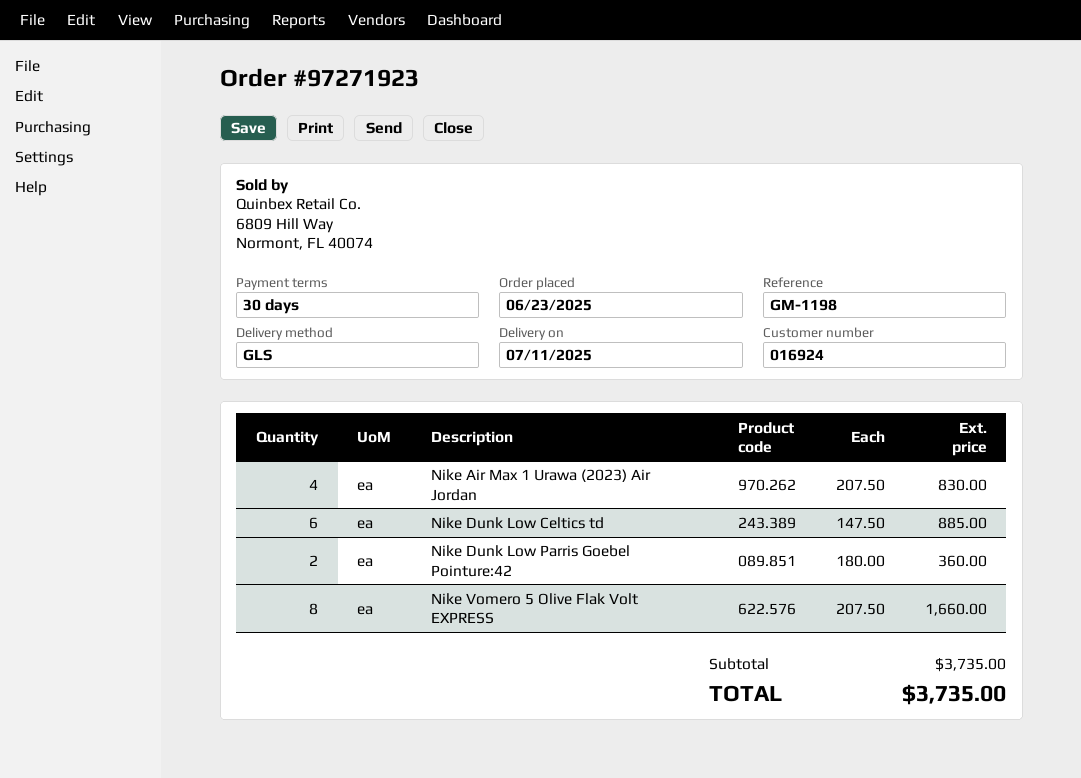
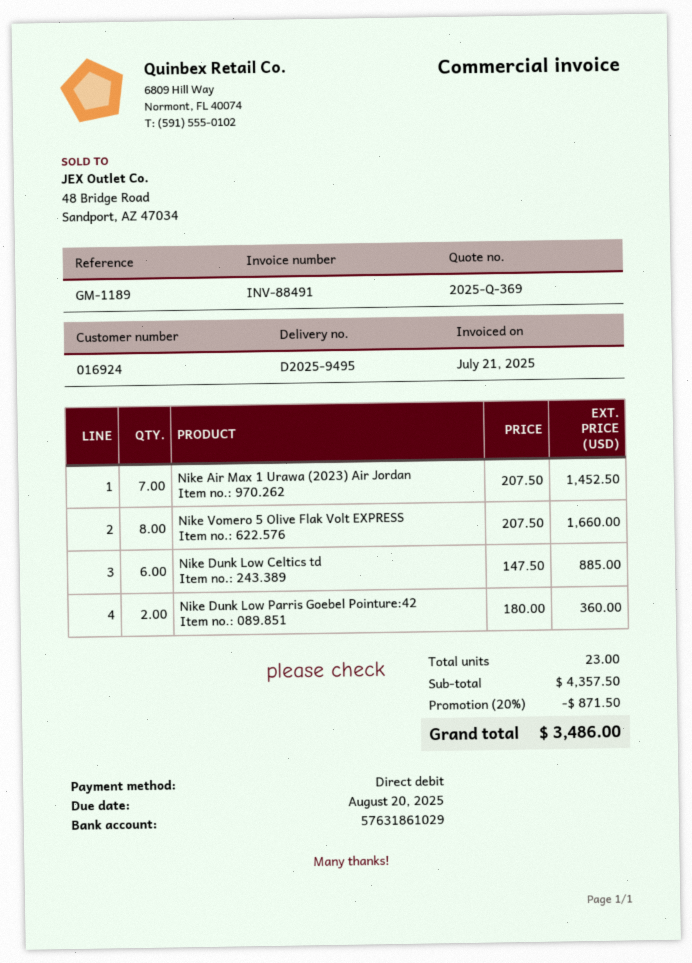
reference: GM-1198 -> GM-1189
Nike Air Max 1 Urawa (2023) Air Jordan: 4 x 207.50 = 830.00 -> 7 x 207.50 = 1452.50
subtotal: 3735.00 -> 4357.50
discount: none -> 20% = 871.50
total: 3735.00 -> 3486.00

